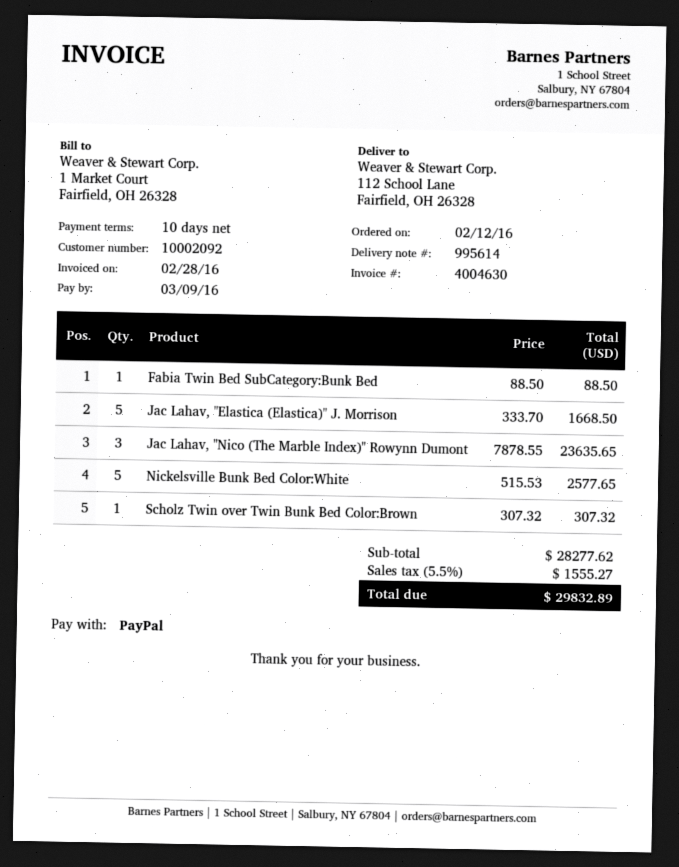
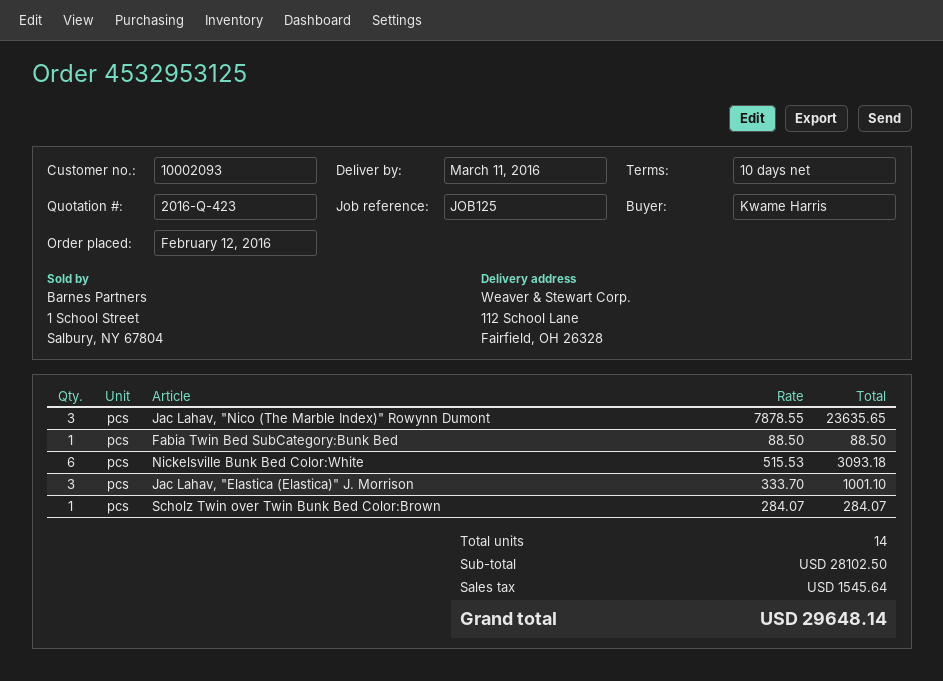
customer number: 10002092 -> 10002093
Jac Lahav, "Elastica (Elastica)" J. Morrison: 5 x 333.70 = 1668.50 -> 3 x 333.70 = 1001.10
Nickelsville Bunk Bed Color:White: 5 x 515.53 = 2577.65 -> 6 x 515.53 = 3093.18
Scholz Twin over Twin Bunk Bed Color:Brown: 1 x 307.32 = 307.32 -> 1 x 284.07 = 284.07
subtotal: 28277.62 -> 28102.50
tax: 1555.27 -> 1545.64
total: 29832.89 -> 29648.14

